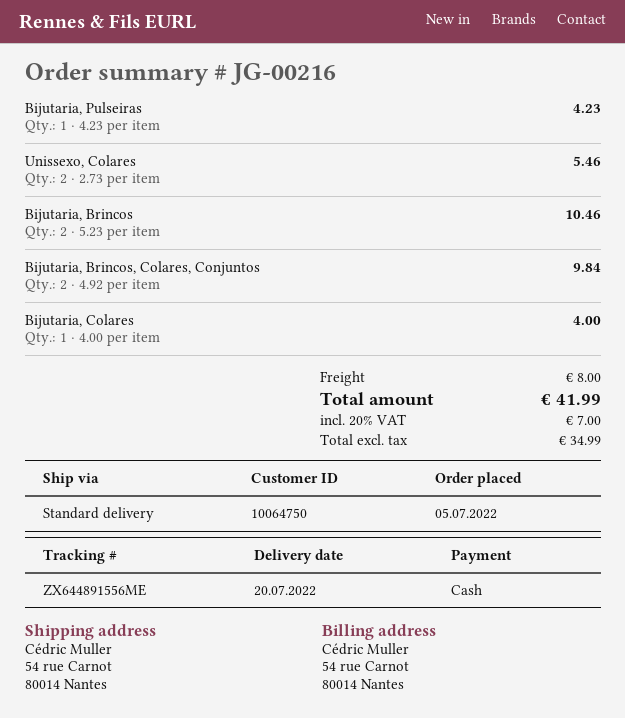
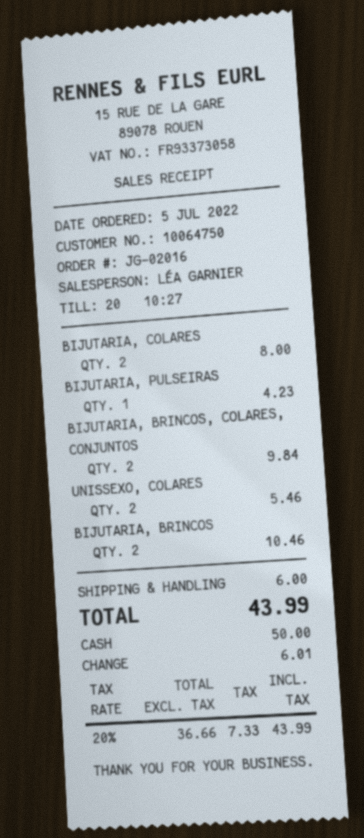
order number: JG-00216 -> JG-02016
Bijutaria, Colares: 1 for 4.00 -> 2 for 8.00
shipping: 8.00 -> 6.00
net: 34.99 -> 36.66
tax: 20% = 7.00 -> 20% = 7.33
total: 41.99 -> 43.99

